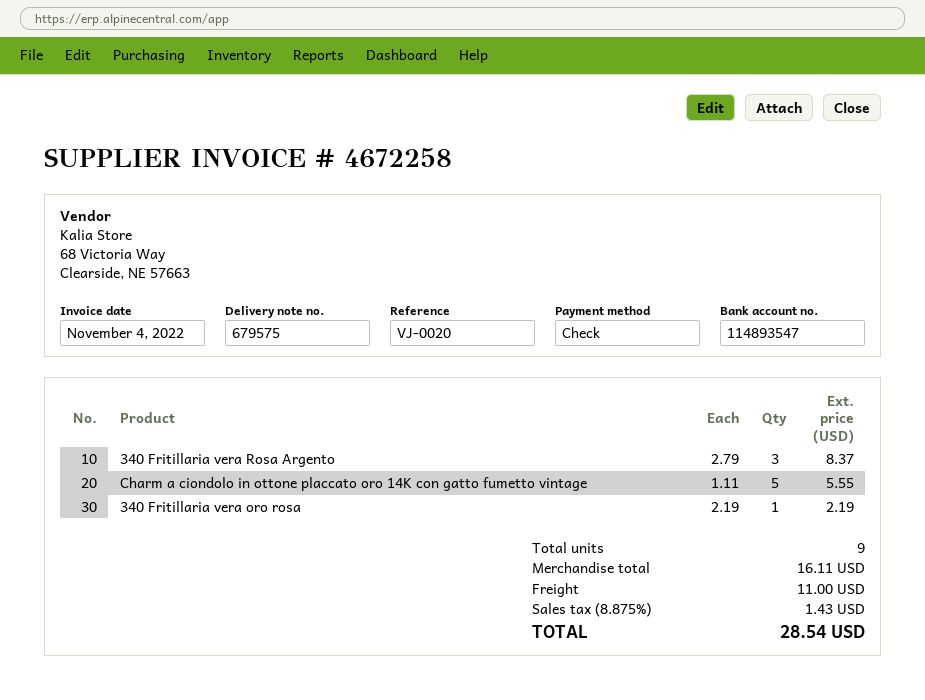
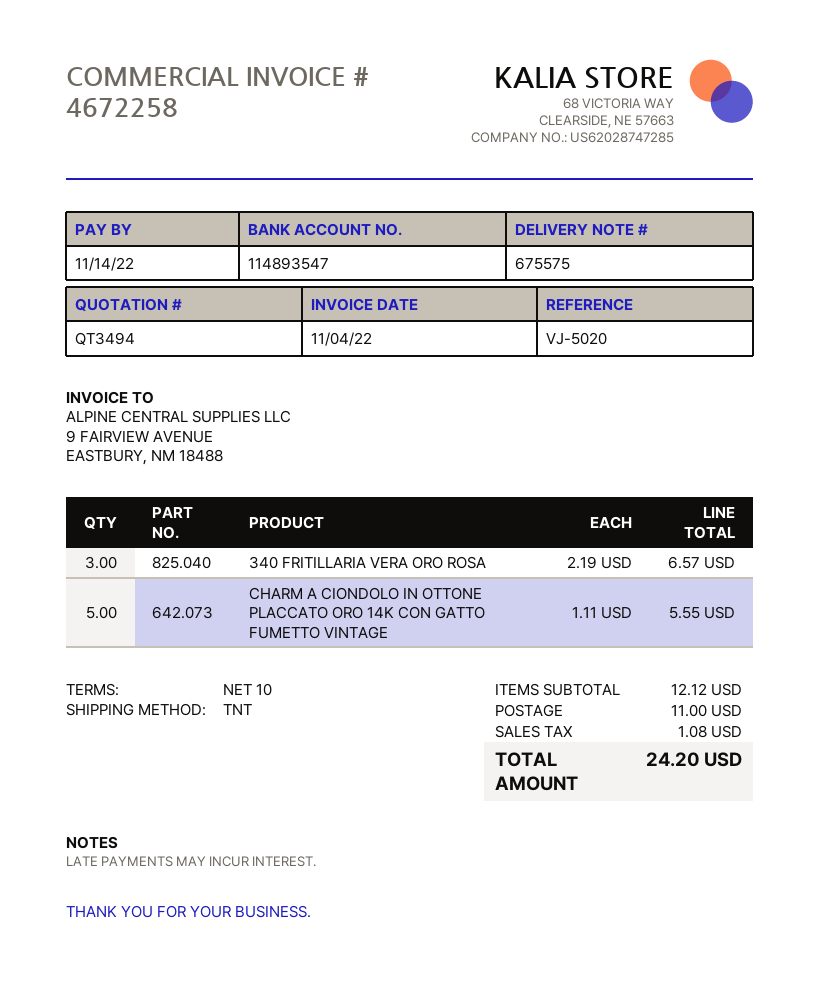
delivery note number: 679575 -> 675575
reference: VJ-0020 -> VJ-5020
340 Fritillaria vera Rosa Argento: 3 x 2.79 = 8.37 -> none
340 Fritillaria vera oro rosa: 1 x 2.19 = 2.19 -> 3 x 2.19 = 6.57
subtotal: 16.11 -> 12.12
tax: 1.43 -> 1.08
total: 28.54 -> 24.20

